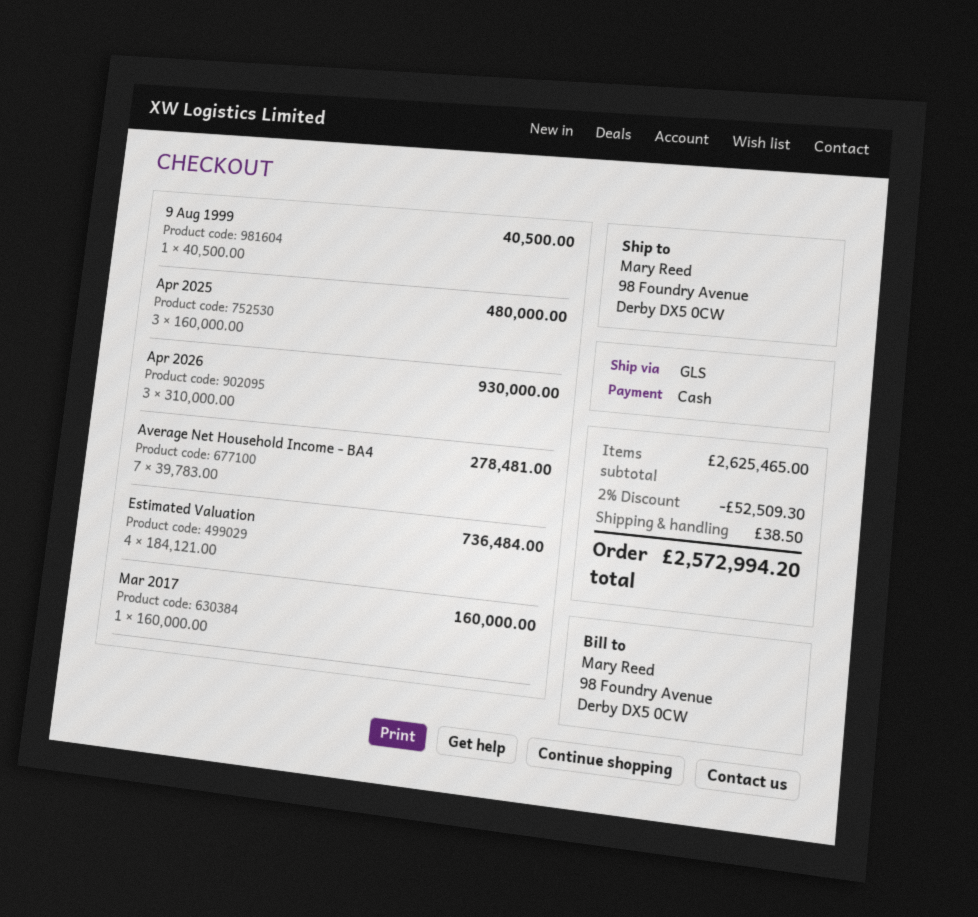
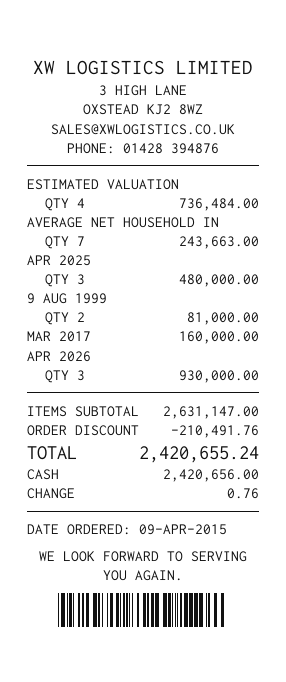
9 Aug 1999: 1 for 40500.00 -> 2 for 81000.00
Average Net Household Income - BA4: 7 for 278481.00 -> 7 for 243663.00
subtotal: 2625465.00 -> 2631147.00
discount: 52509.30 -> 210491.76
shipping: 38.50 -> none
total: 2572994.20 -> 2420655.24

